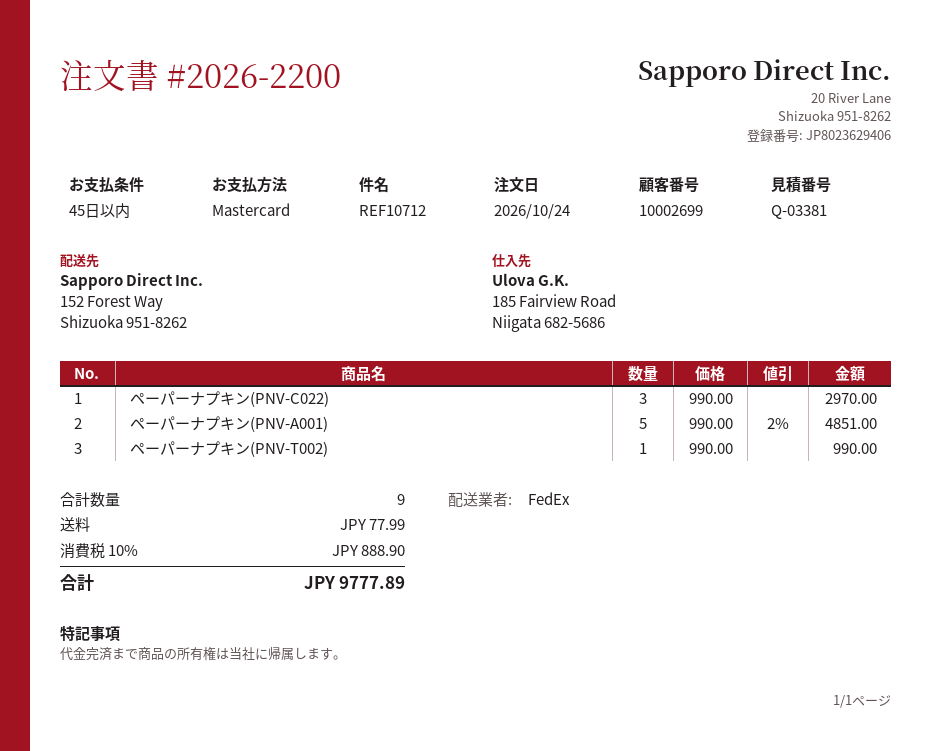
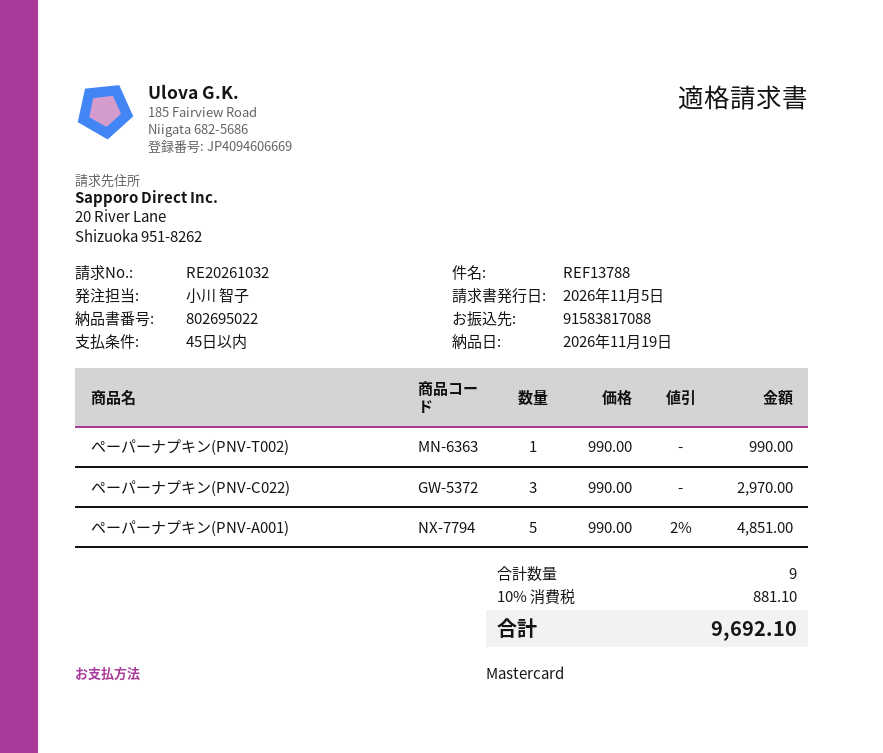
reference: REF10712 -> REF13788
shipping: 77.99 -> none
tax: 10% = 888.90 -> 10% = 881.10
total: 9777.89 -> 9692.10

